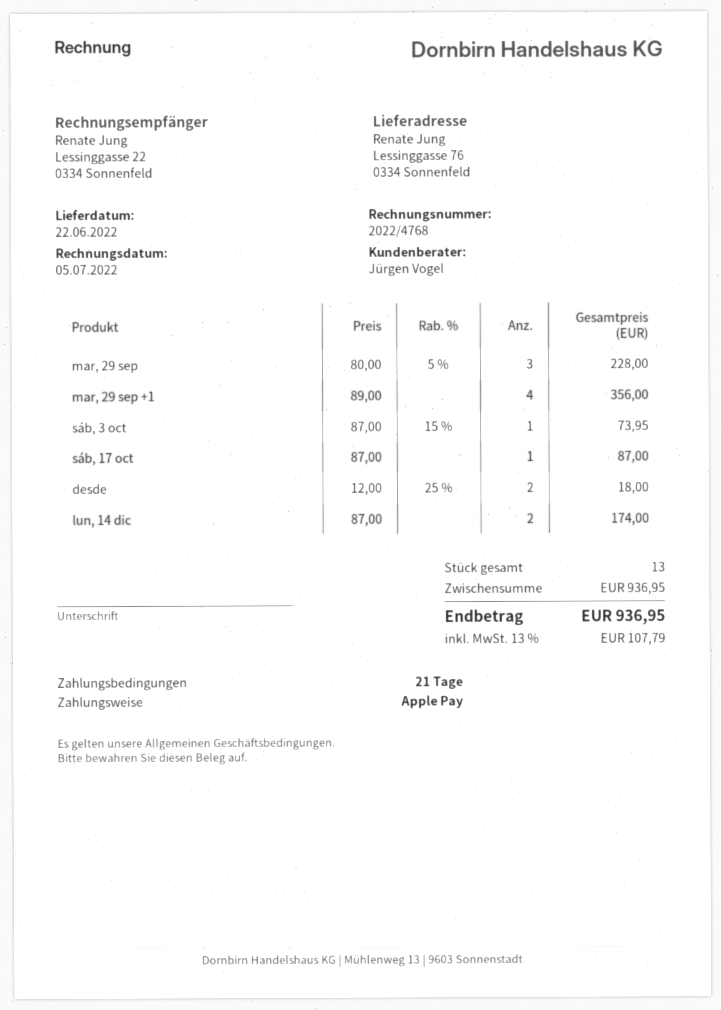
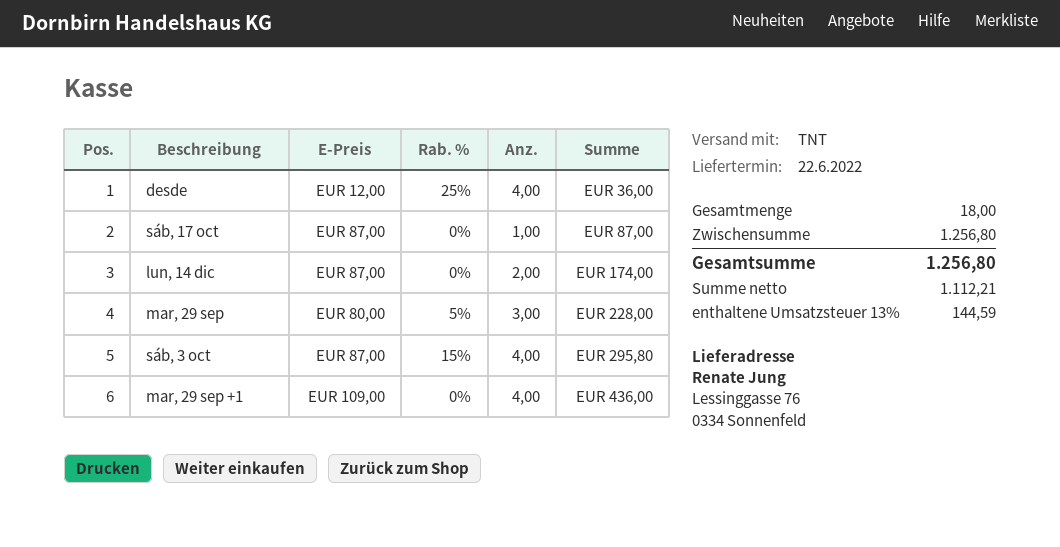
mar, 29 sep +1: 4 x 89.00 = 356.00 -> 4 x 109.00 = 436.00
sáb, 3 oct: 1 x 87.00 - 15% = 73.95 -> 4 x 87.00 - 15% = 295.80
desde: 2 x 12.00 - 25% = 18.00 -> 4 x 12.00 - 25% = 36.00
total quantity: 13 -> 18
subtotal: 936.95 -> 1256.80
tax: 13% = 107.79 -> 13% = 144.59
total: 936.95 -> 1256.80

